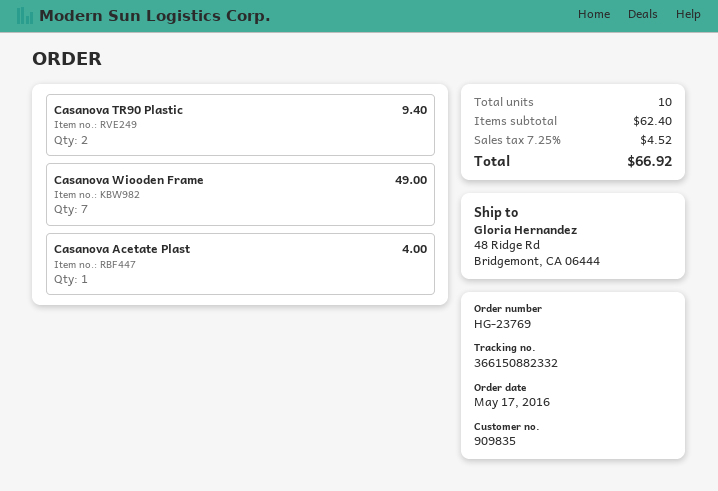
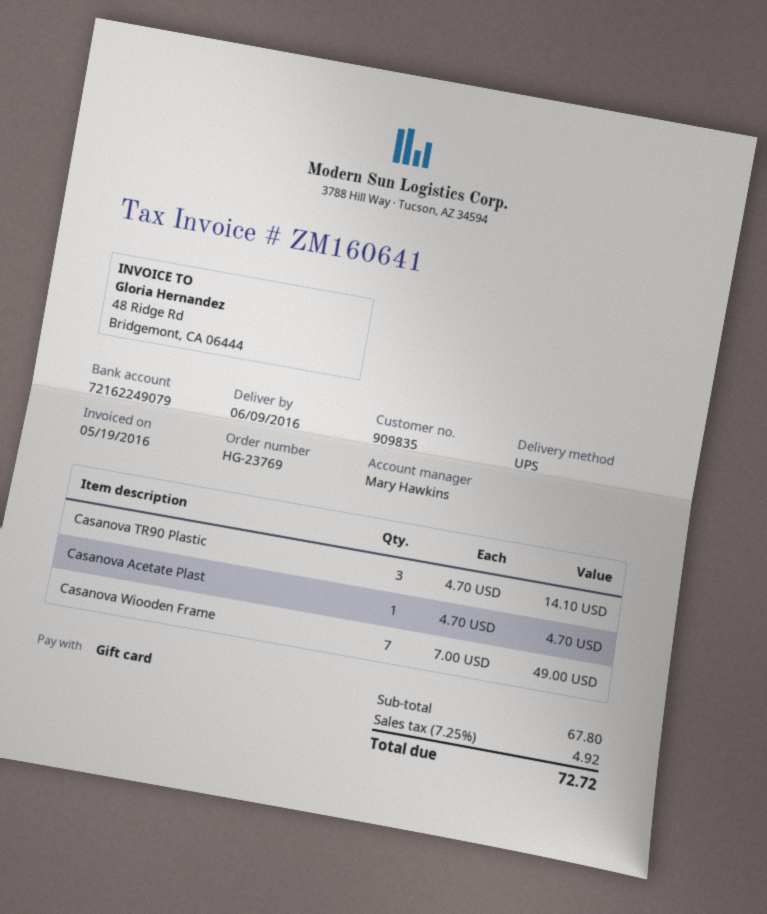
Casanova TR90 Plastic: 2 for 9.40 -> 3 for 14.10
Casanova Acetate Plast: 1 for 4.00 -> 1 for 4.70
subtotal: 62.40 -> 67.80
tax: 7.25% = 4.52 -> 7.25% = 4.92
total: 66.92 -> 72.72

